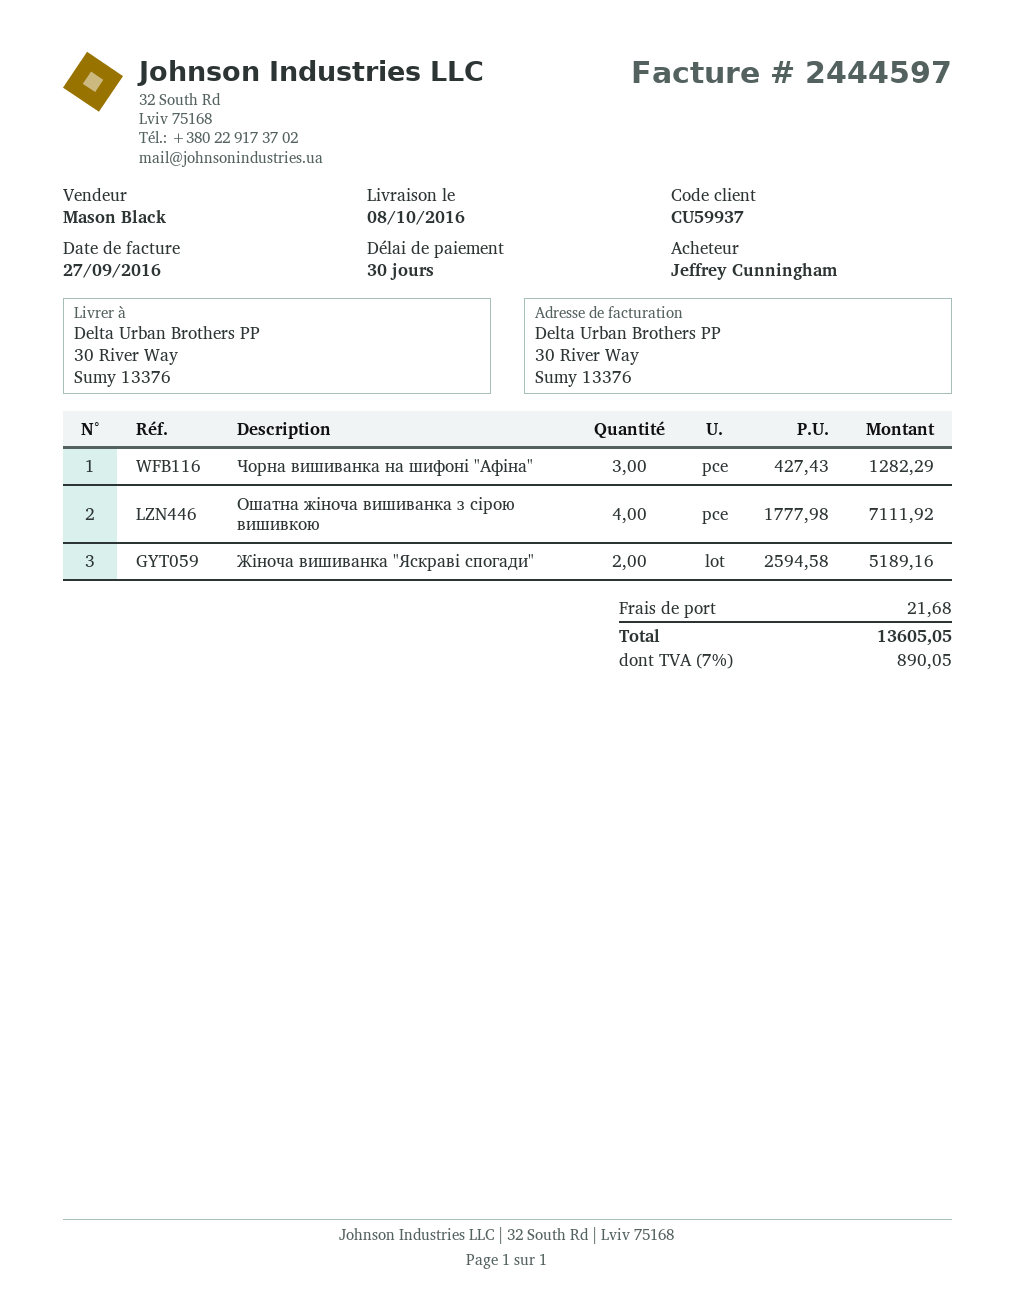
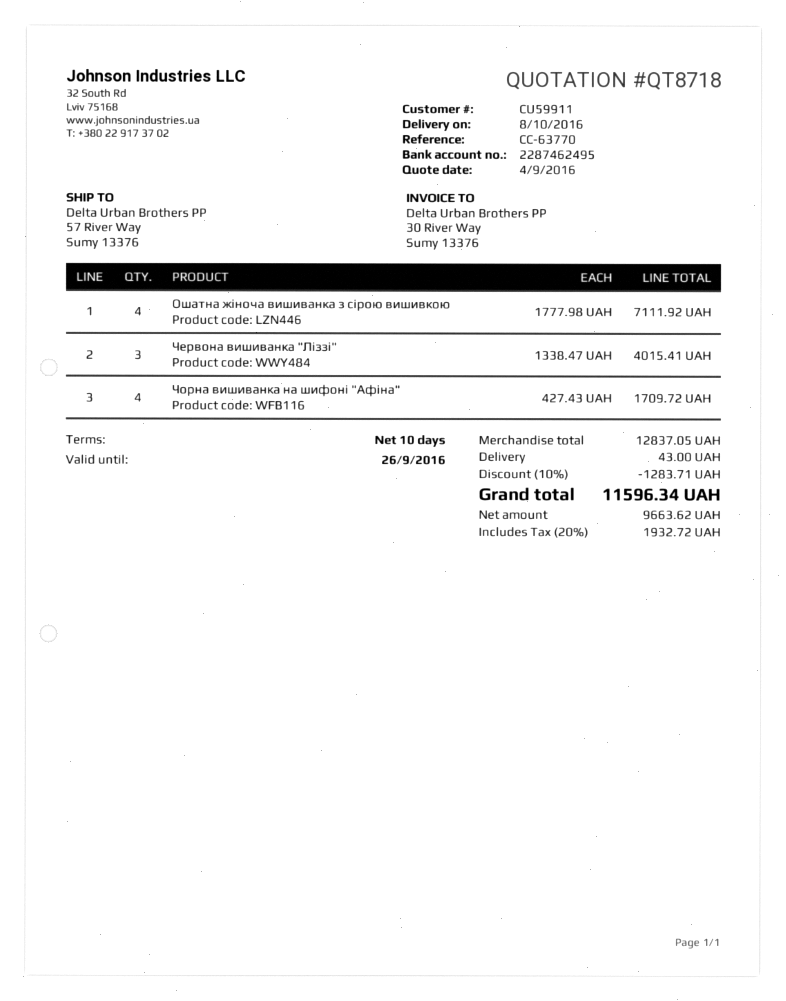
payment terms: 30 days -> 10 days
customer number: CU59937 -> CU59911
ship to: 30 River Way, Sumy 13376 -> 57 River Way, Sumy 13376
Чорна вишиванка на шифоні "Афіна": 3 x 427.43 = 1282.29 -> 4 x 427.43 = 1709.72
Жіноча вишиванка "Яскраві спогади": 2 x 2594.58 = 5189.16 -> none
Червона вишиванка "Ліззі": none -> 3 x 1338.47 = 4015.41
discount: none -> 10% = 1283.71
shipping: 21.68 -> 43.00
tax: 7% = 890.05 -> 20% = 1932.72
total: 13605.05 -> 11596.34

